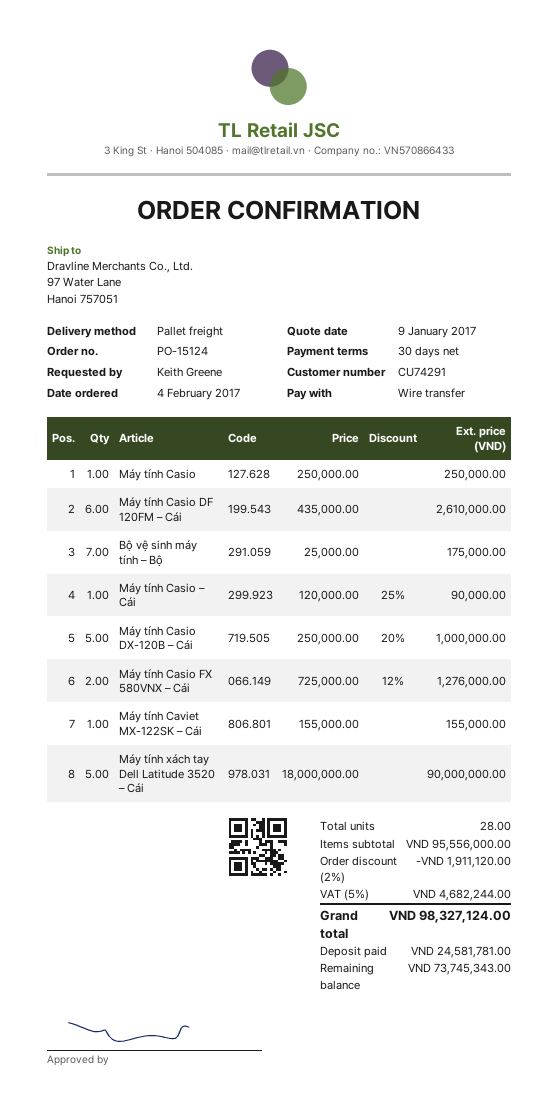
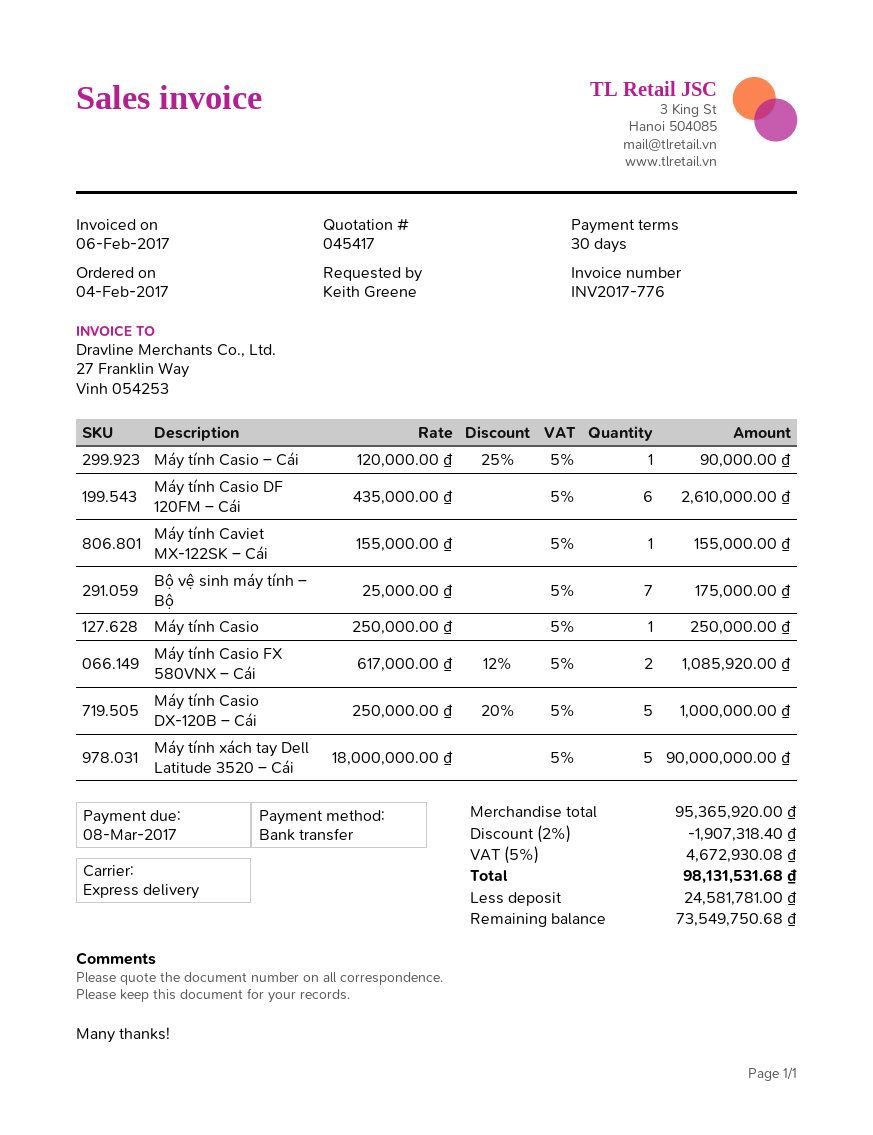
shipping method: pallet freight -> express
Máy tính Casio FX 580VNX – Cái: 2 x 725000.00 - 12% = 1276000.00 -> 2 x 617000.00 - 12% = 1085920.00
subtotal: 95556000.00 -> 95365920.00
discount: 2% = 1911120.00 -> 2% = 1907318.40
tax: 5% = 4682244.00 -> 5% = 4672930.08
total: 98327124.00 -> 98131531.68
balance: 73745343.00 -> 73549750.68

